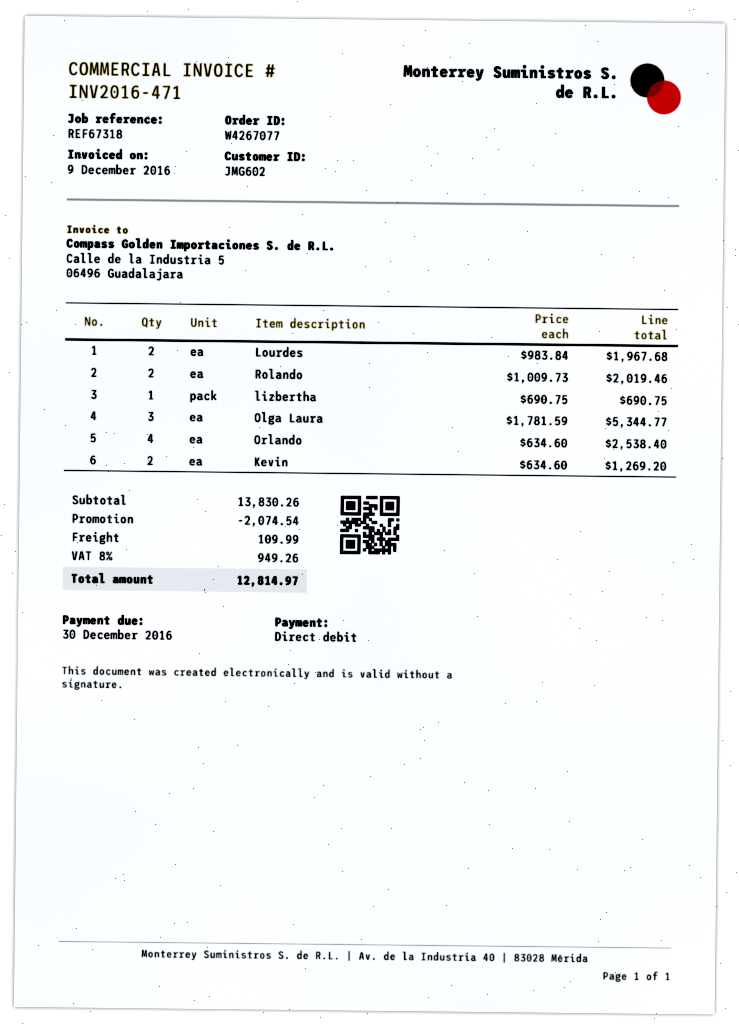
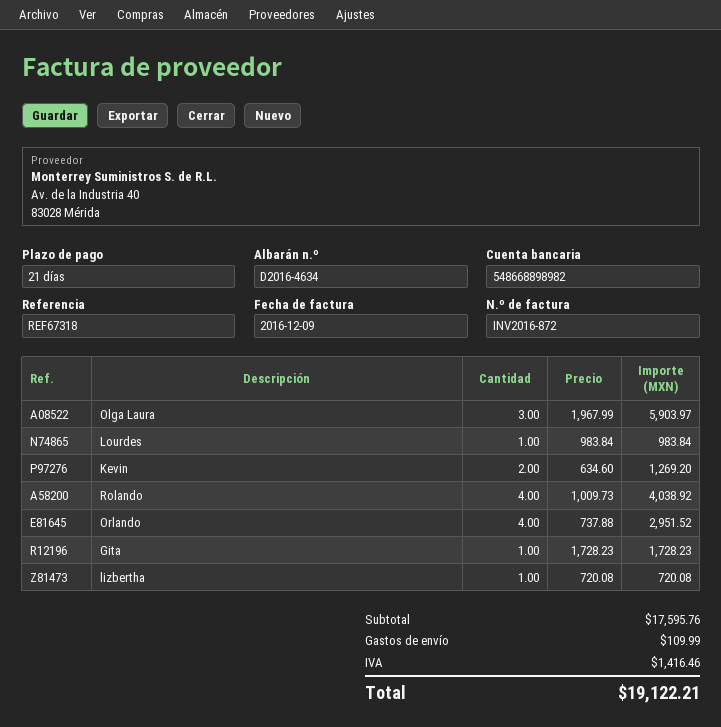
invoice number: INV2016-471 -> INV2016-872
Lourdes: 2 x 983.84 = 1967.68 -> 1 x 983.84 = 983.84
Rolando: 2 x 1009.73 = 2019.46 -> 4 x 1009.73 = 4038.92
lizbertha: 1 x 690.75 = 690.75 -> 1 x 720.08 = 720.08
Olga Laura: 3 x 1781.59 = 5344.77 -> 3 x 1967.99 = 5903.97
Orlando: 4 x 634.60 = 2538.40 -> 4 x 737.88 = 2951.52
Gita: none -> 1 x 1728.23 = 1728.23
subtotal: 13830.26 -> 17595.76
discount: 2074.54 -> none
tax: 949.26 -> 1416.46
total: 12814.97 -> 19122.21

